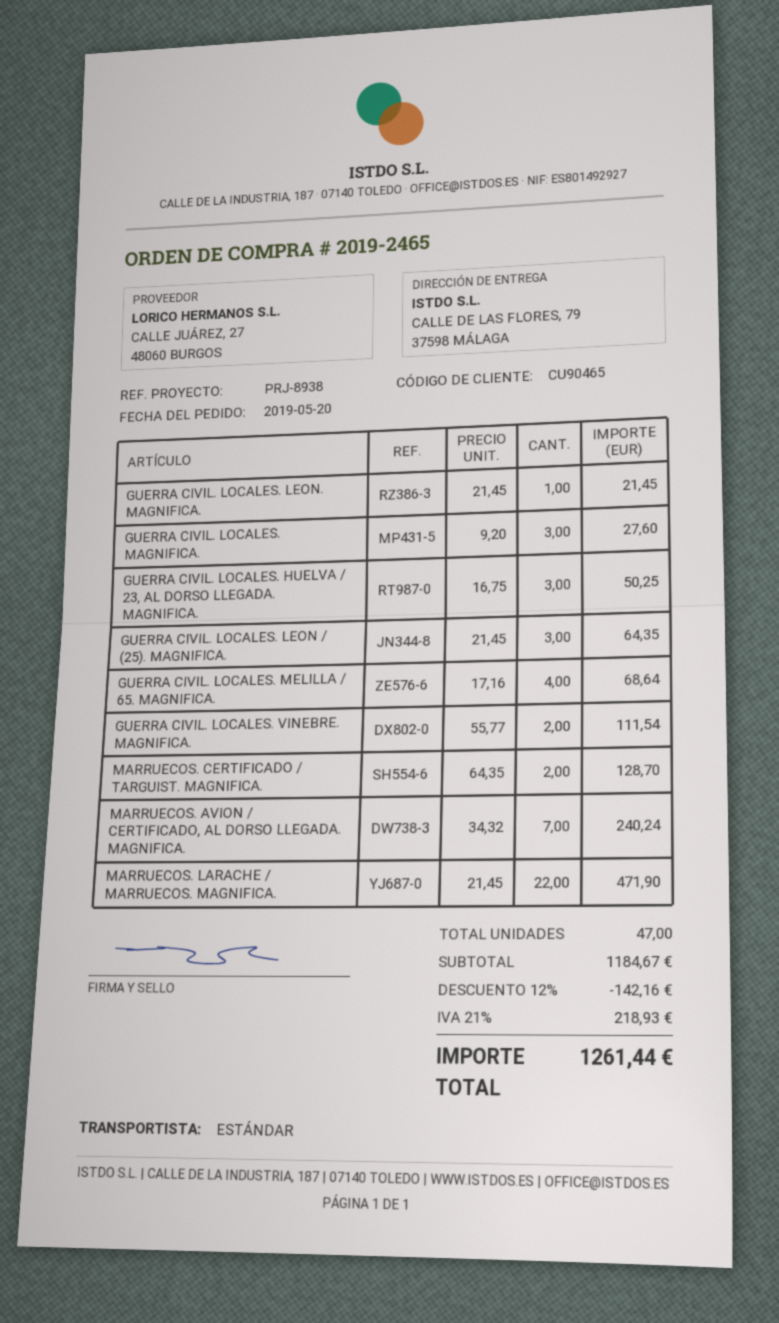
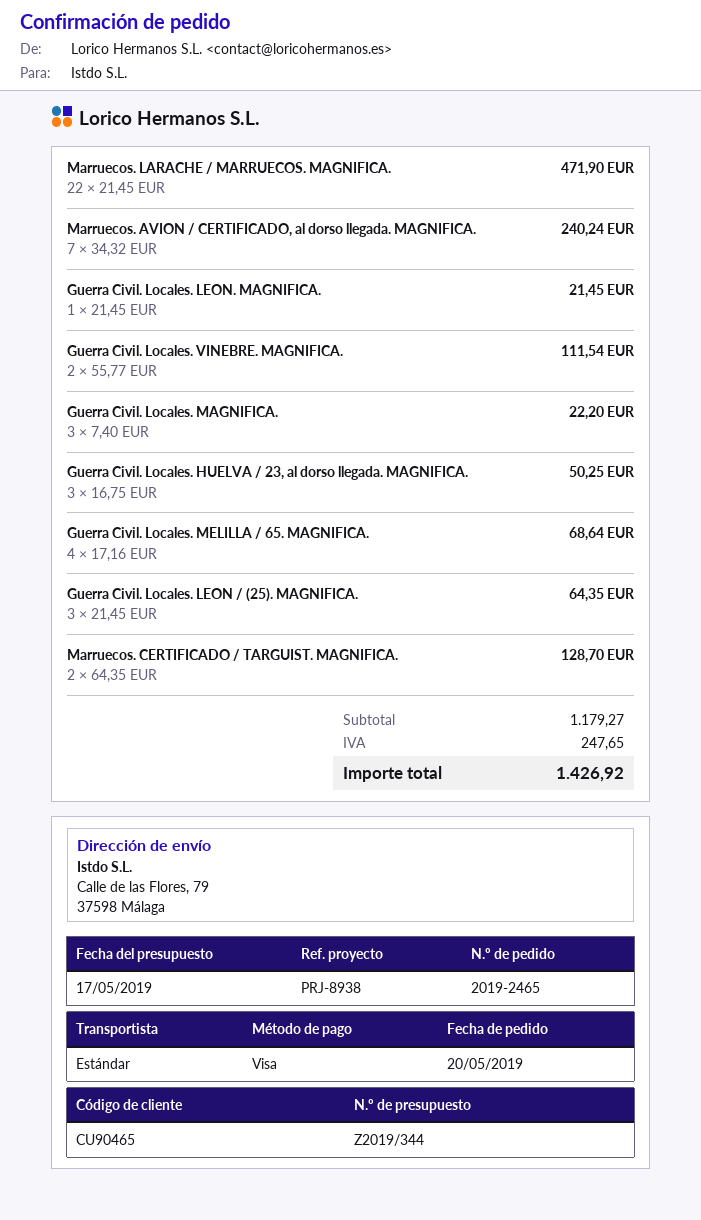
GUERRA CIVIL. LOCALES. MAGNIFICA.: 3 x 9.20 = 27.60 -> 3 x 7.40 = 22.20
subtotal: 1184.67 -> 1179.27
discount: 12% = 142.16 -> none
tax: 218.93 -> 247.65
total: 1261.44 -> 1426.92

